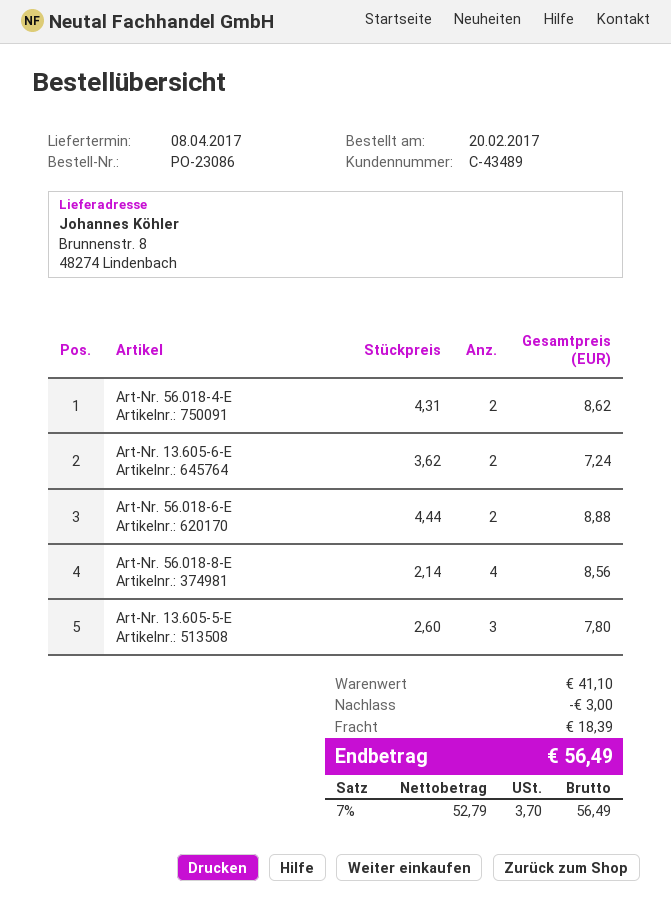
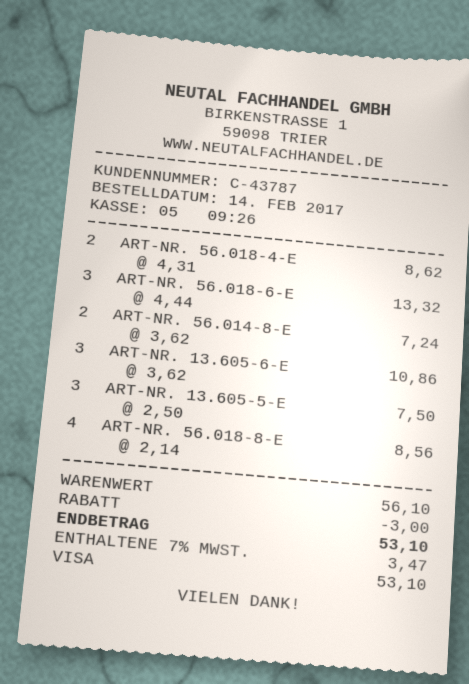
order date: 2017-02-20 -> 2017-02-14
customer number: C-43489 -> C-43787
Art-Nr. 13.605-6-E: 2 x 3.62 = 7.24 -> 3 x 3.62 = 10.86
Art-Nr. 56.018-6-E: 2 x 4.44 = 8.88 -> 3 x 4.44 = 13.32
Art-Nr. 13.605-5-E: 3 x 2.60 = 7.80 -> 3 x 2.50 = 7.50
ART-NR. 56.014-8-E: none -> 2 x 3.62 = 7.24
subtotal: 41.10 -> 56.10
shipping: 18.39 -> none
tax: 7% = 3.70 -> 7% = 3.47
total: 56.49 -> 53.10

